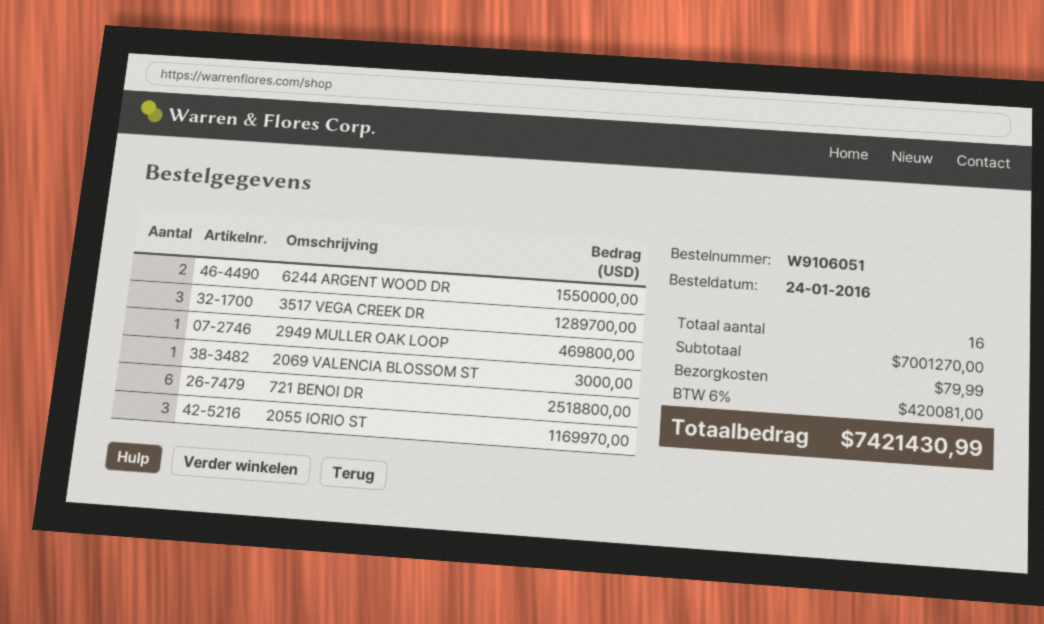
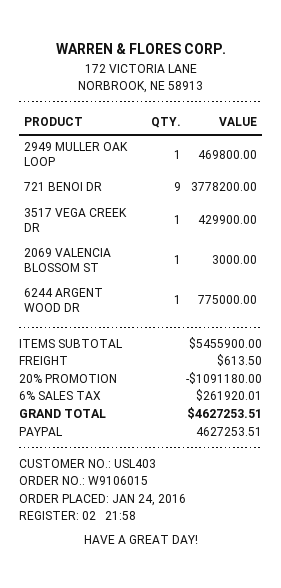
order number: W9106051 -> W9106015
6244 ARGENT WOOD DR: 2 for 1550000.00 -> 1 for 775000.00
3517 VEGA CREEK DR: 3 for 1289700.00 -> 1 for 429900.00
721 BENOI DR: 6 for 2518800.00 -> 9 for 3778200.00
2055 IORIO ST: 3 for 1169970.00 -> none
subtotal: 7001270.00 -> 5455900.00
discount: none -> 20% = 1091180.00
shipping: 79.99 -> 613.50
tax: 6% = 420081.00 -> 6% = 261920.01
total: 7421430.99 -> 4627253.51

